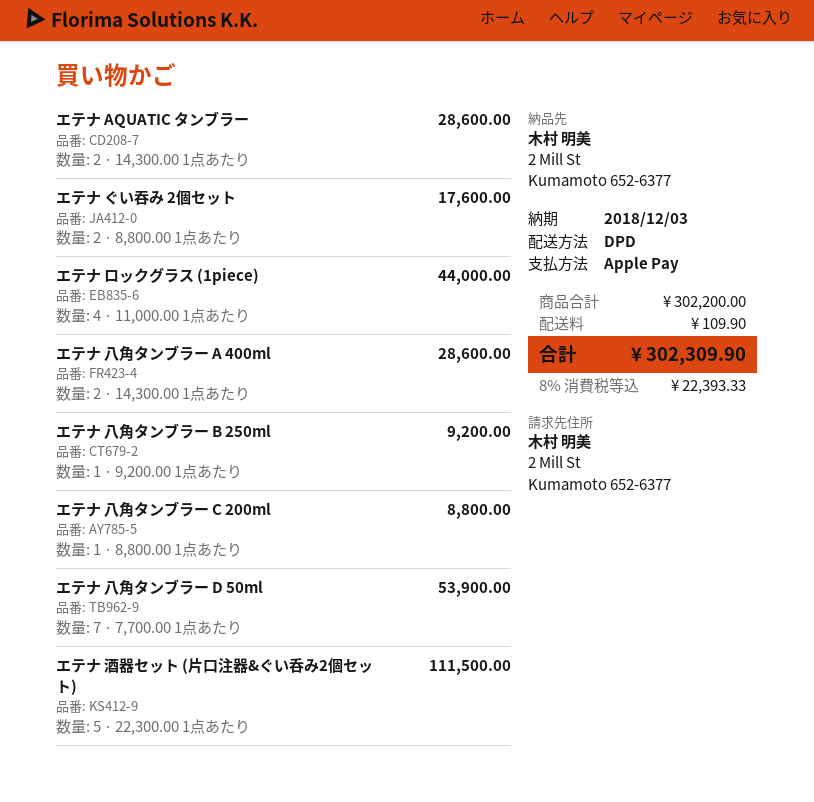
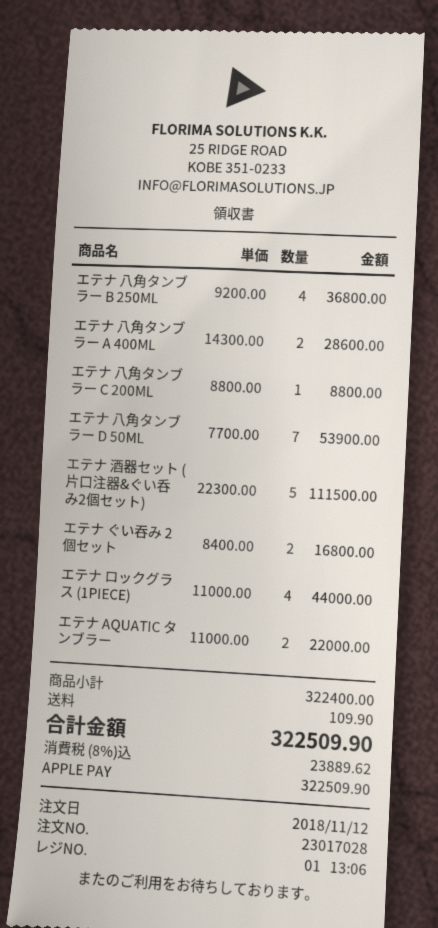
エテナ AQUATIC タンブラー: 2 x 14300.00 = 28600.00 -> 2 x 11000.00 = 22000.00
エテナ ぐい吞み 2個セット: 2 x 8800.00 = 17600.00 -> 2 x 8400.00 = 16800.00
エテナ 八角タンブラー B 250ml: 1 x 9200.00 = 9200.00 -> 4 x 9200.00 = 36800.00
subtotal: 302200.00 -> 322400.00
tax: 8% = 22393.33 -> 8% = 23889.62
total: 302309.90 -> 322509.90

